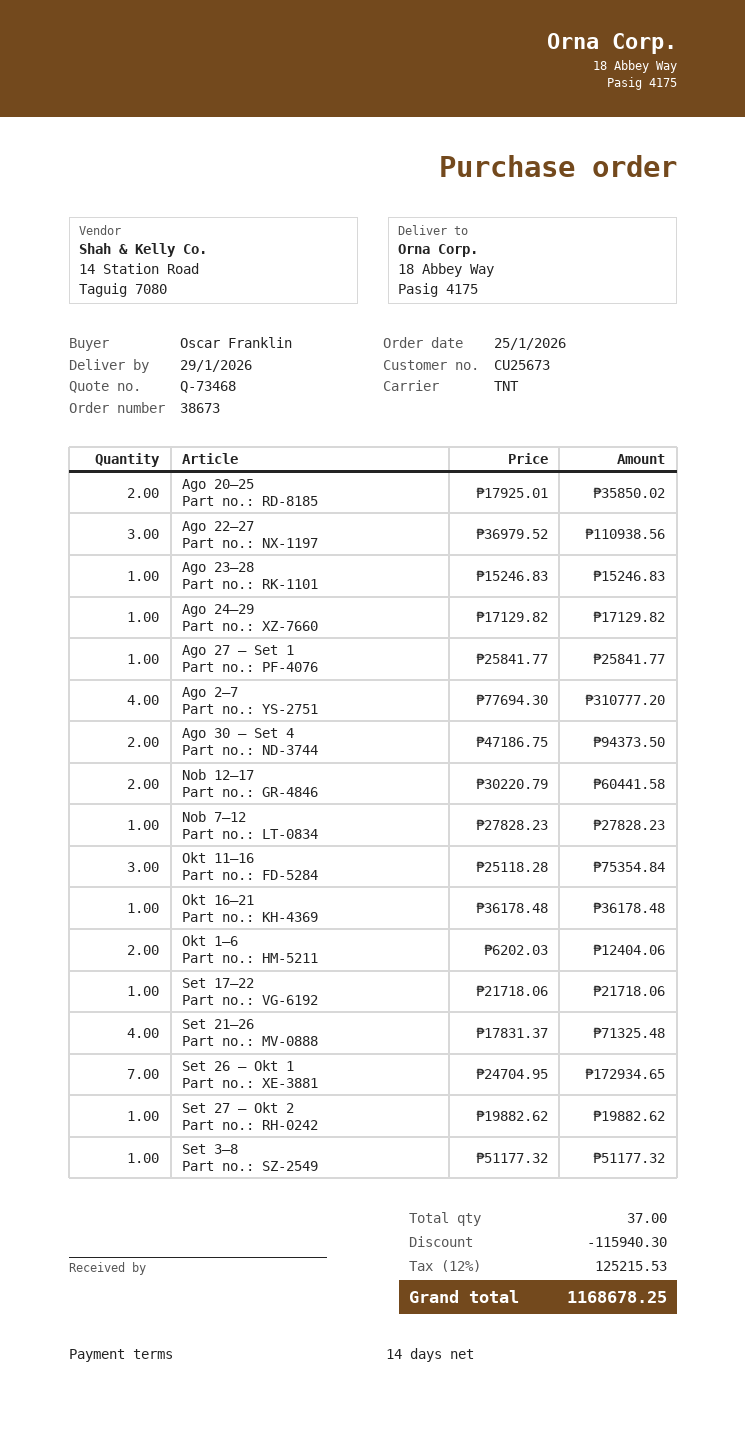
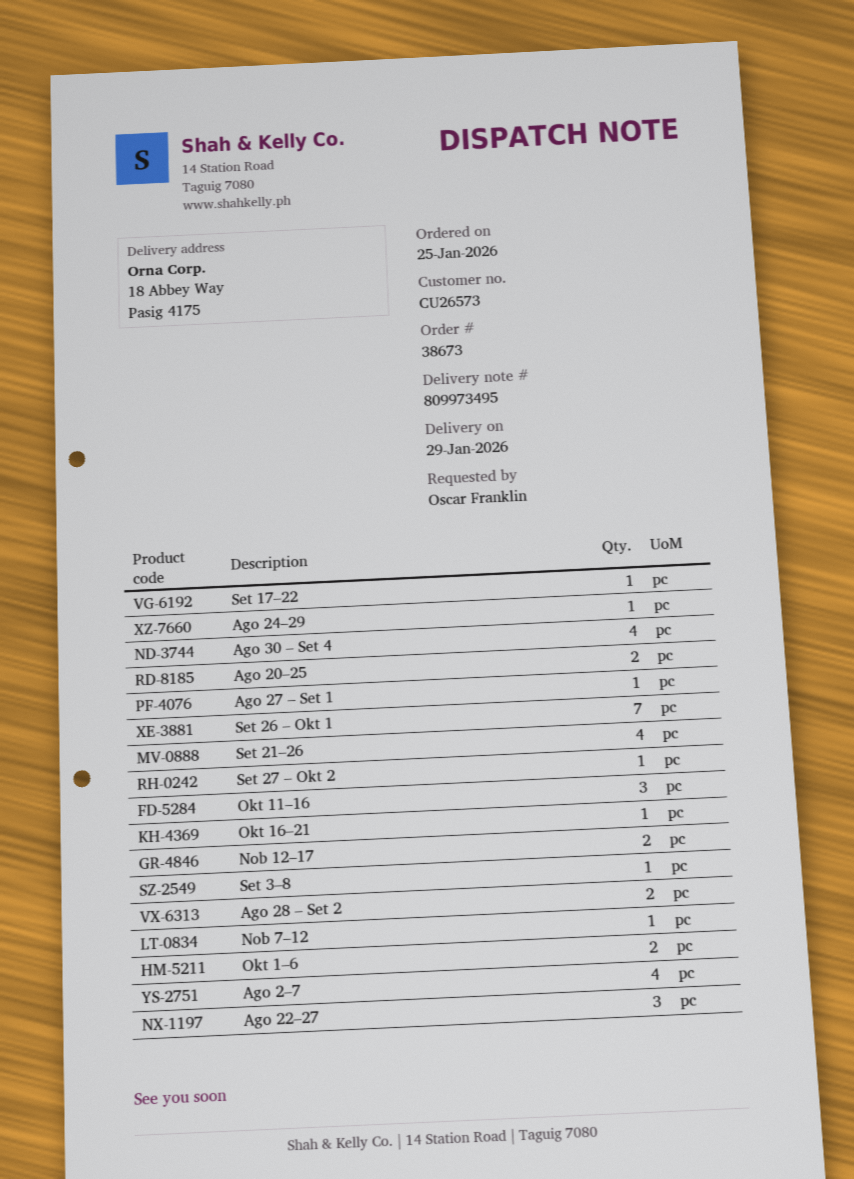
customer number: CU25673 -> CU26573
Ago 23–28: 1 -> none
Ago 30 – Set 4: 2 -> 4
Ago 28 – Set 2: none -> 2

